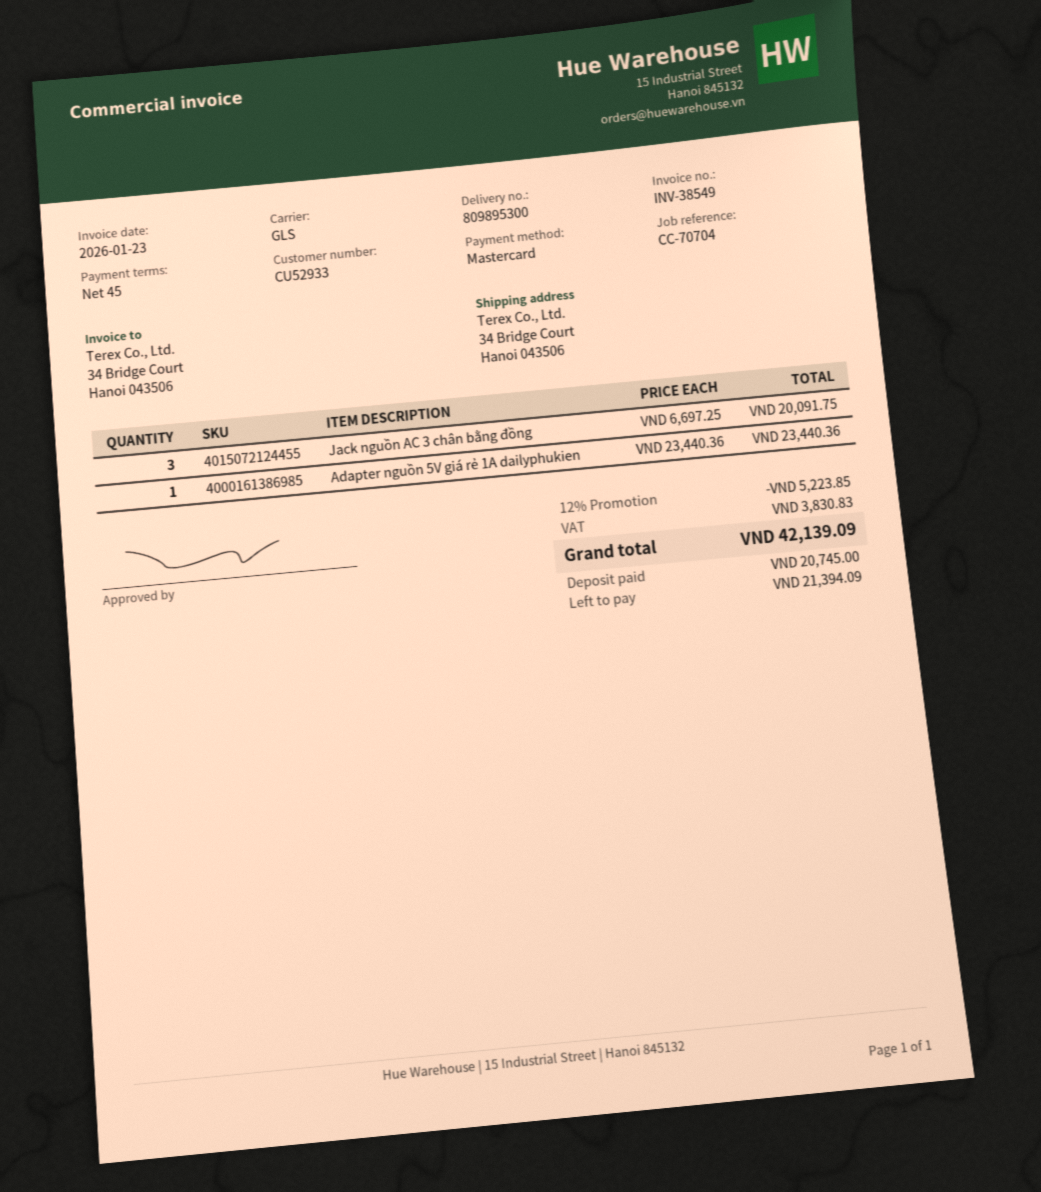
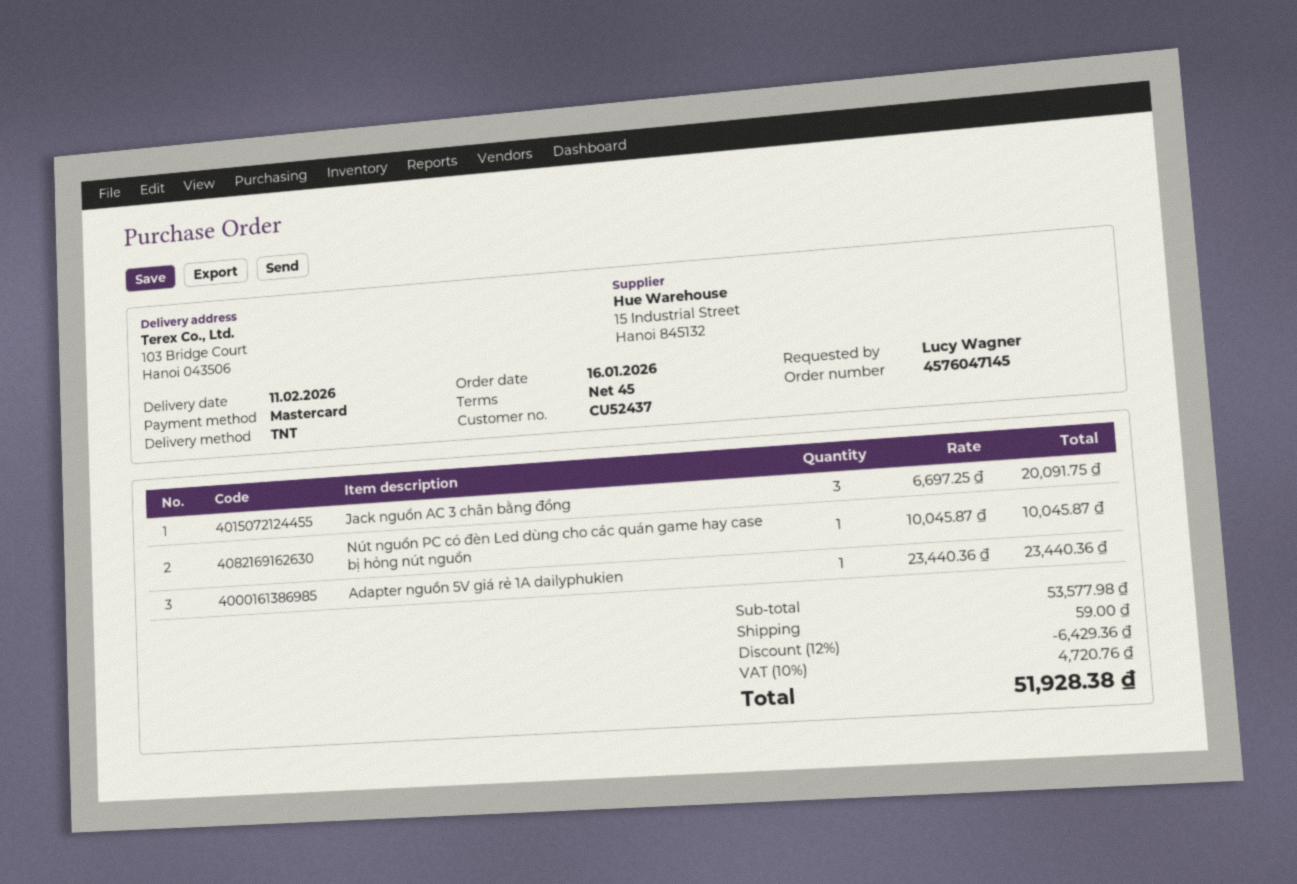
customer number: CU52933 -> CU52437
shipping method: GLS -> TNT
ship to: 34 Bridge Court, Hanoi 043506 -> 103 Bridge Court, Hanoi 043506
Nút nguồn PC có đèn Led dùng cho các quán game hay case bị hỏng nút nguồn: none -> 1 x 10045.87 = 10045.87
discount: 12% = 5223.85 -> 12% = 6429.36
shipping: none -> 59.00
tax: 3830.83 -> 4720.76
total: 42139.09 -> 51928.38

